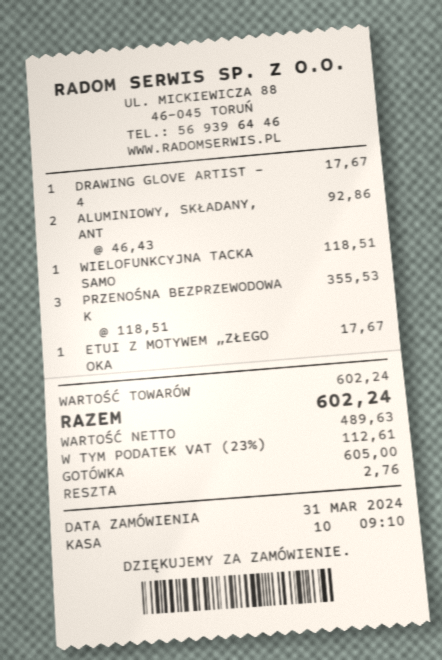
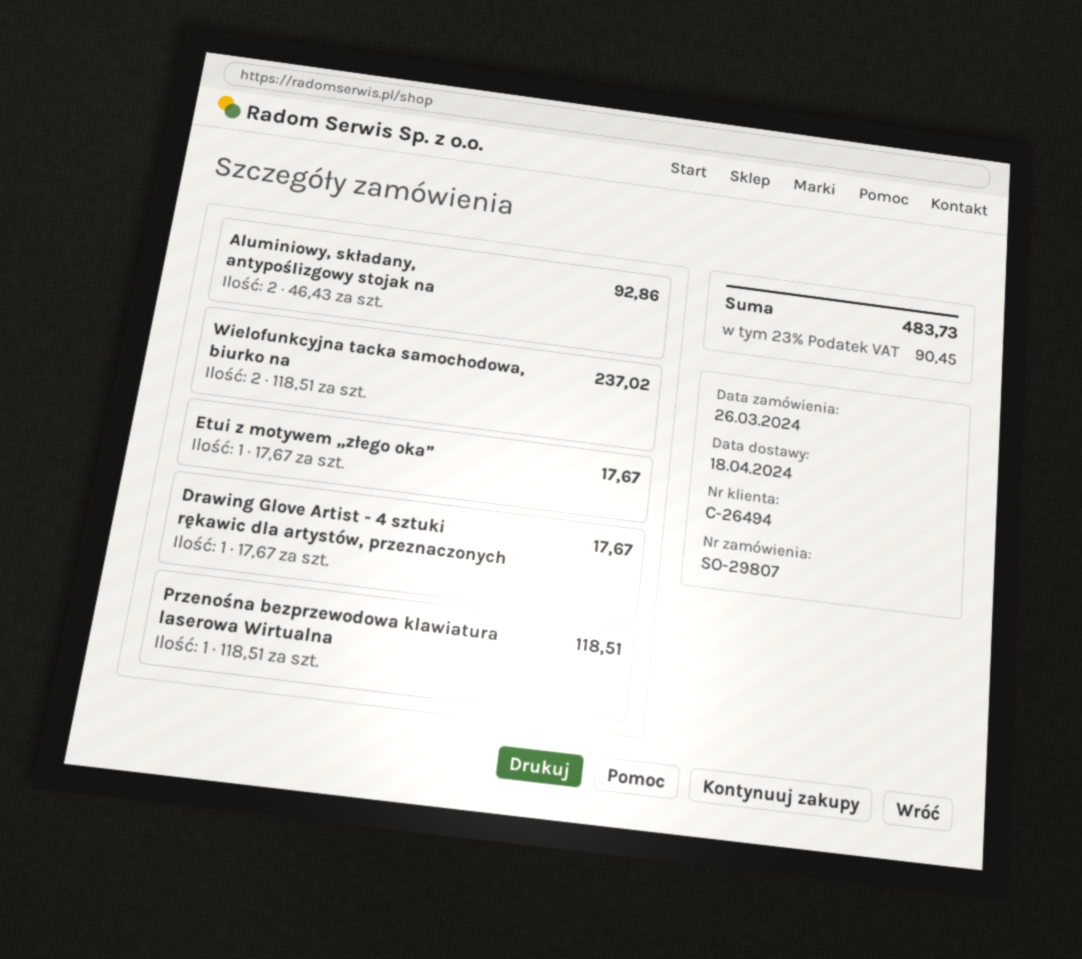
order date: 2024-03-31 -> 2024-03-26
WIELOFUNKCYJNA TACKA SAMO: 1 x 118.51 = 118.51 -> 2 x 118.51 = 237.02
PRZENOŚNA BEZPRZEWODOWA K: 3 x 118.51 = 355.53 -> 1 x 118.51 = 118.51
tax: 23% = 112.61 -> 23% = 90.45
total: 602.24 -> 483.73

